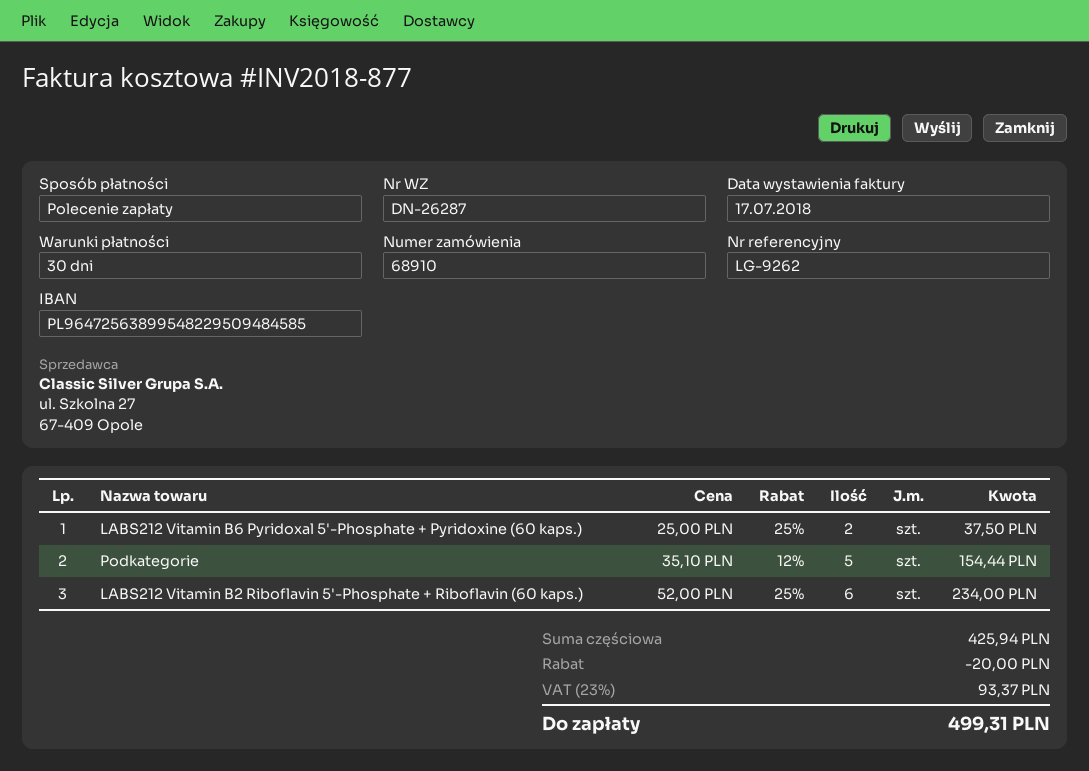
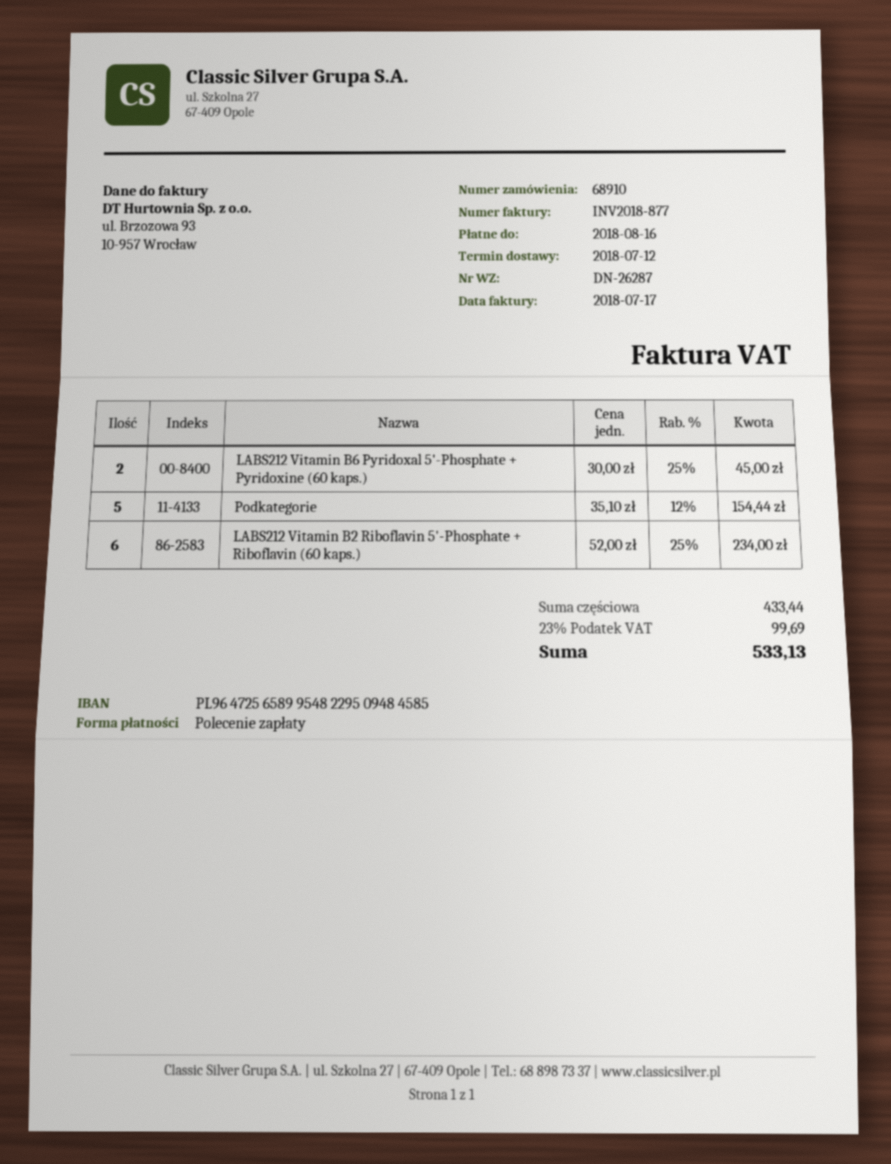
bank account: PL96472563899548229509484585 -> PL96472565899548229509484585
LABS212 Vitamin B6 Pyridoxal 5'-Phosphate + Pyridoxine (60 kaps.): 2 x 25.00 - 25% = 37.50 -> 2 x 30.00 - 25% = 45.00
subtotal: 425.94 -> 433.44
discount: 20.00 -> none
tax: 23% = 93.37 -> 23% = 99.69
total: 499.31 -> 533.13

